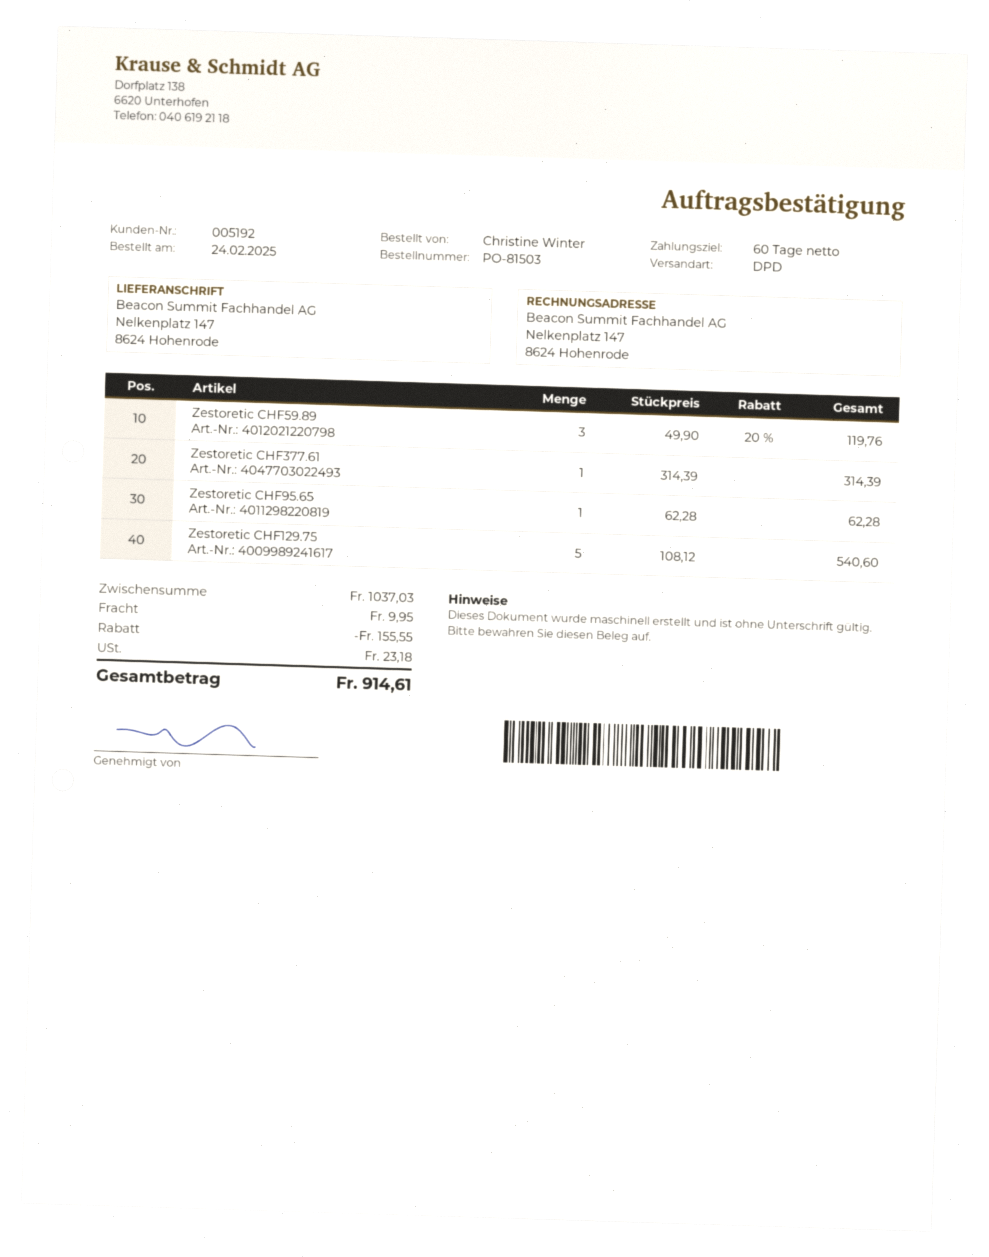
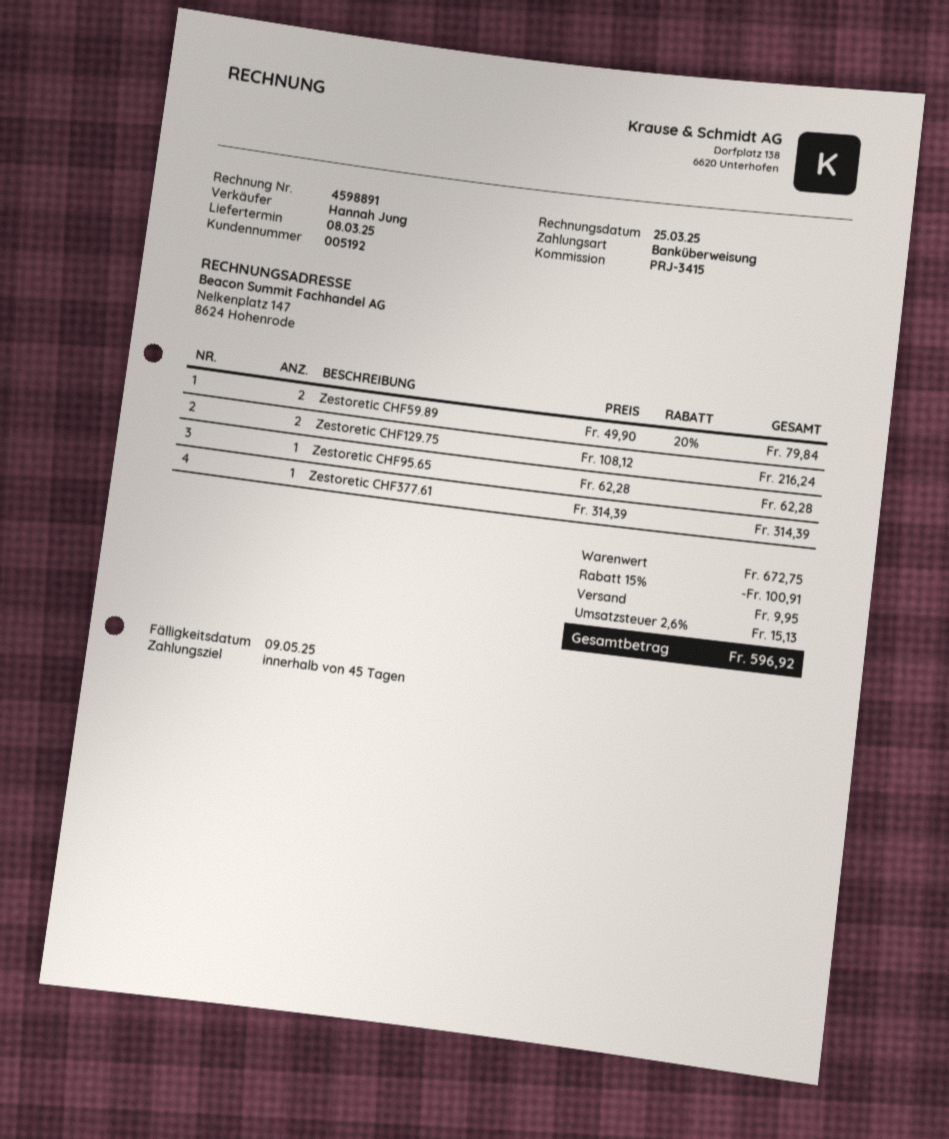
payment terms: 60 days -> 45 days
Zestoretic CHF59.89: 3 x 49.90 - 20% = 119.76 -> 2 x 49.90 - 20% = 79.84
Zestoretic CHF129.75: 5 x 108.12 = 540.60 -> 2 x 108.12 = 216.24
subtotal: 1037.03 -> 672.75
discount: 155.55 -> 100.91
tax: 23.18 -> 15.13
total: 914.61 -> 596.92

